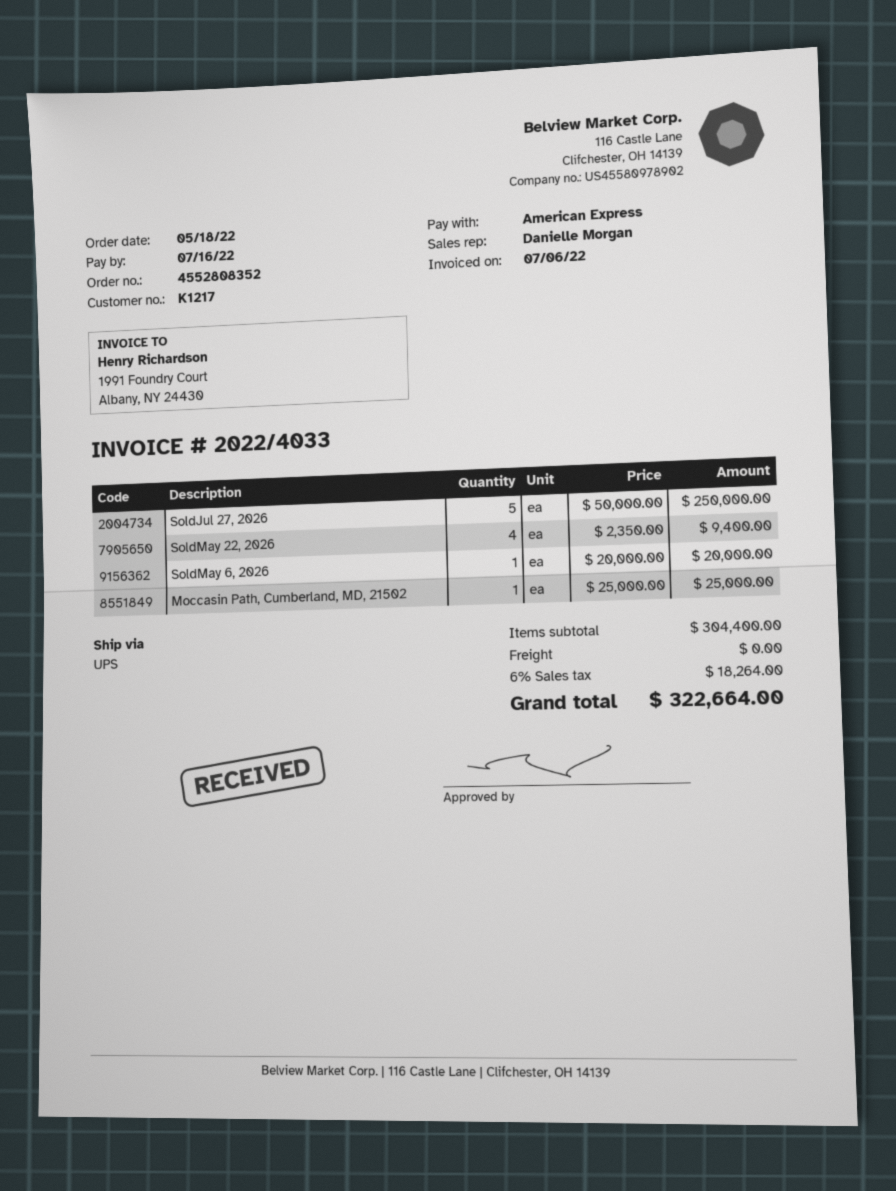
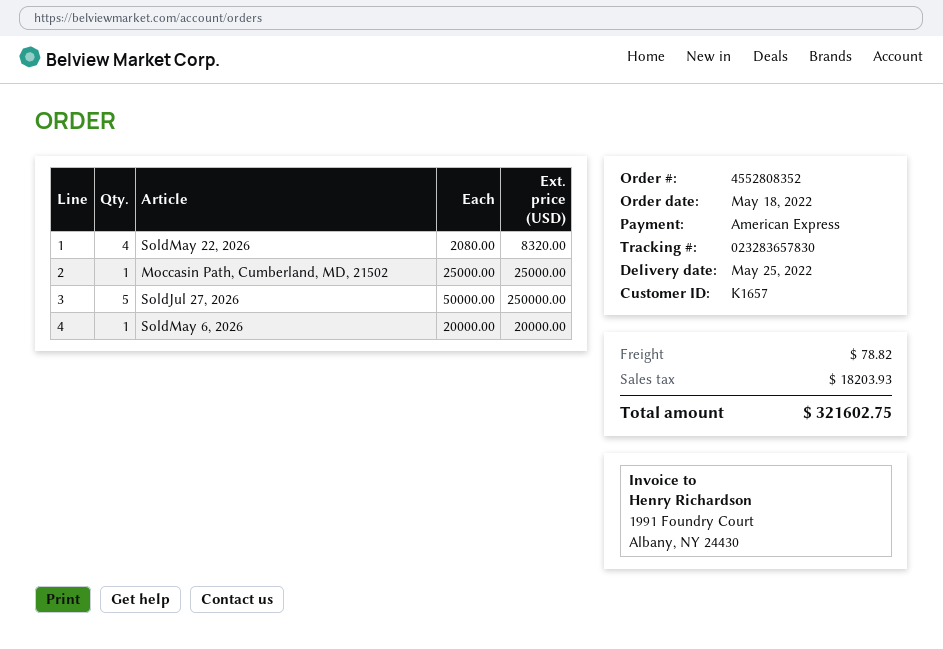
customer number: K1217 -> K1657
SoldMay 22, 2026: 4 x 2350.00 = 9400.00 -> 4 x 2080.00 = 8320.00
shipping: 0.00 -> 78.82
tax: 18264.00 -> 18203.93
total: 322664.00 -> 321602.75

